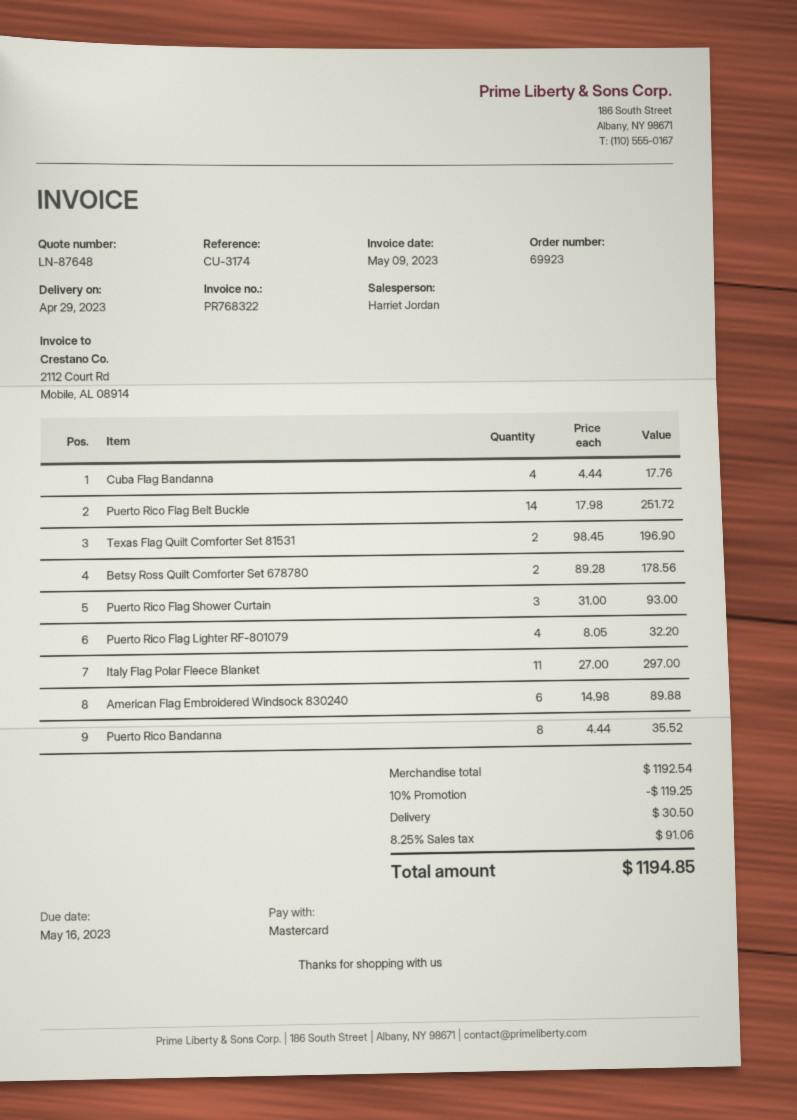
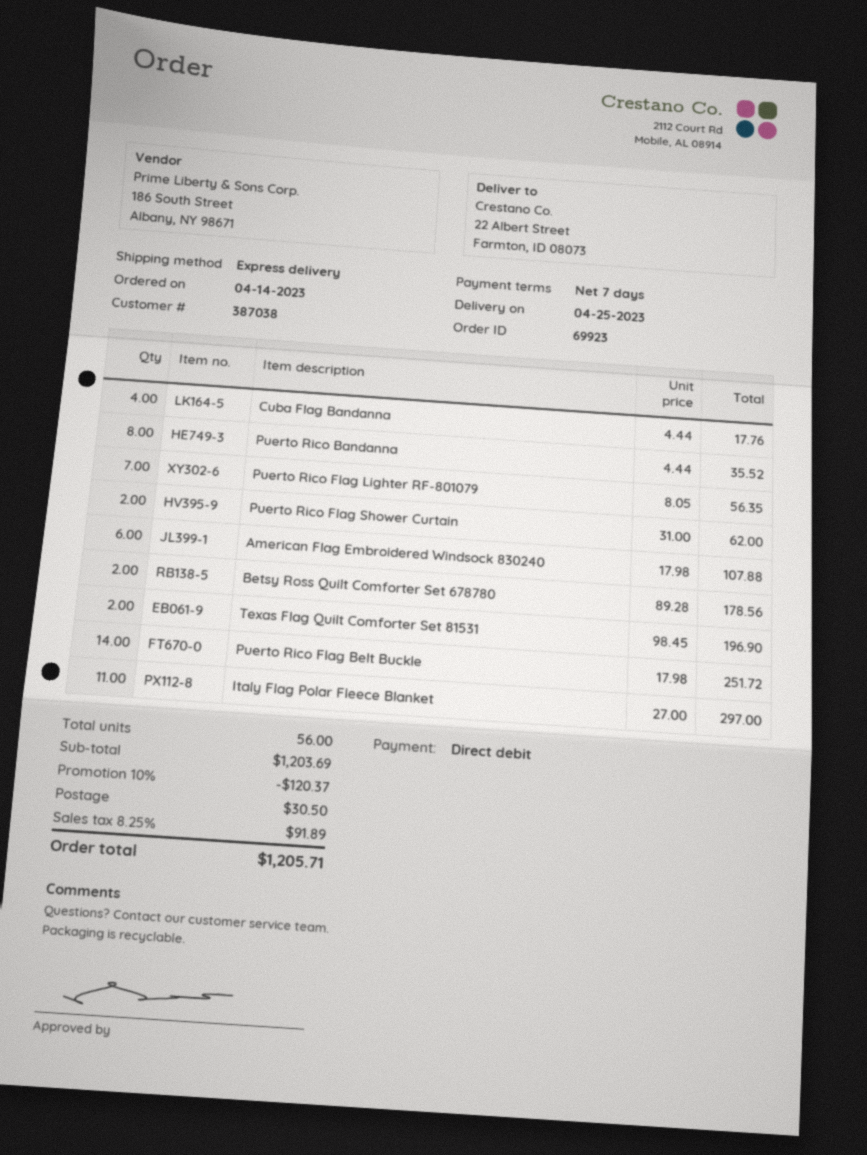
delivery date: 2023-04-29 -> 2023-04-25
payment method: Mastercard -> direct debit
Puerto Rico Flag Shower Curtain: 3 x 31.00 = 93.00 -> 2 x 31.00 = 62.00
Puerto Rico Flag Lighter RF-801079: 4 x 8.05 = 32.20 -> 7 x 8.05 = 56.35
American Flag Embroidered Windsock 830240: 6 x 14.98 = 89.88 -> 6 x 17.98 = 107.88
subtotal: 1192.54 -> 1203.69
discount: 10% = 119.25 -> 10% = 120.37
tax: 8.25% = 91.06 -> 8.25% = 91.89
total: 1194.85 -> 1205.71

